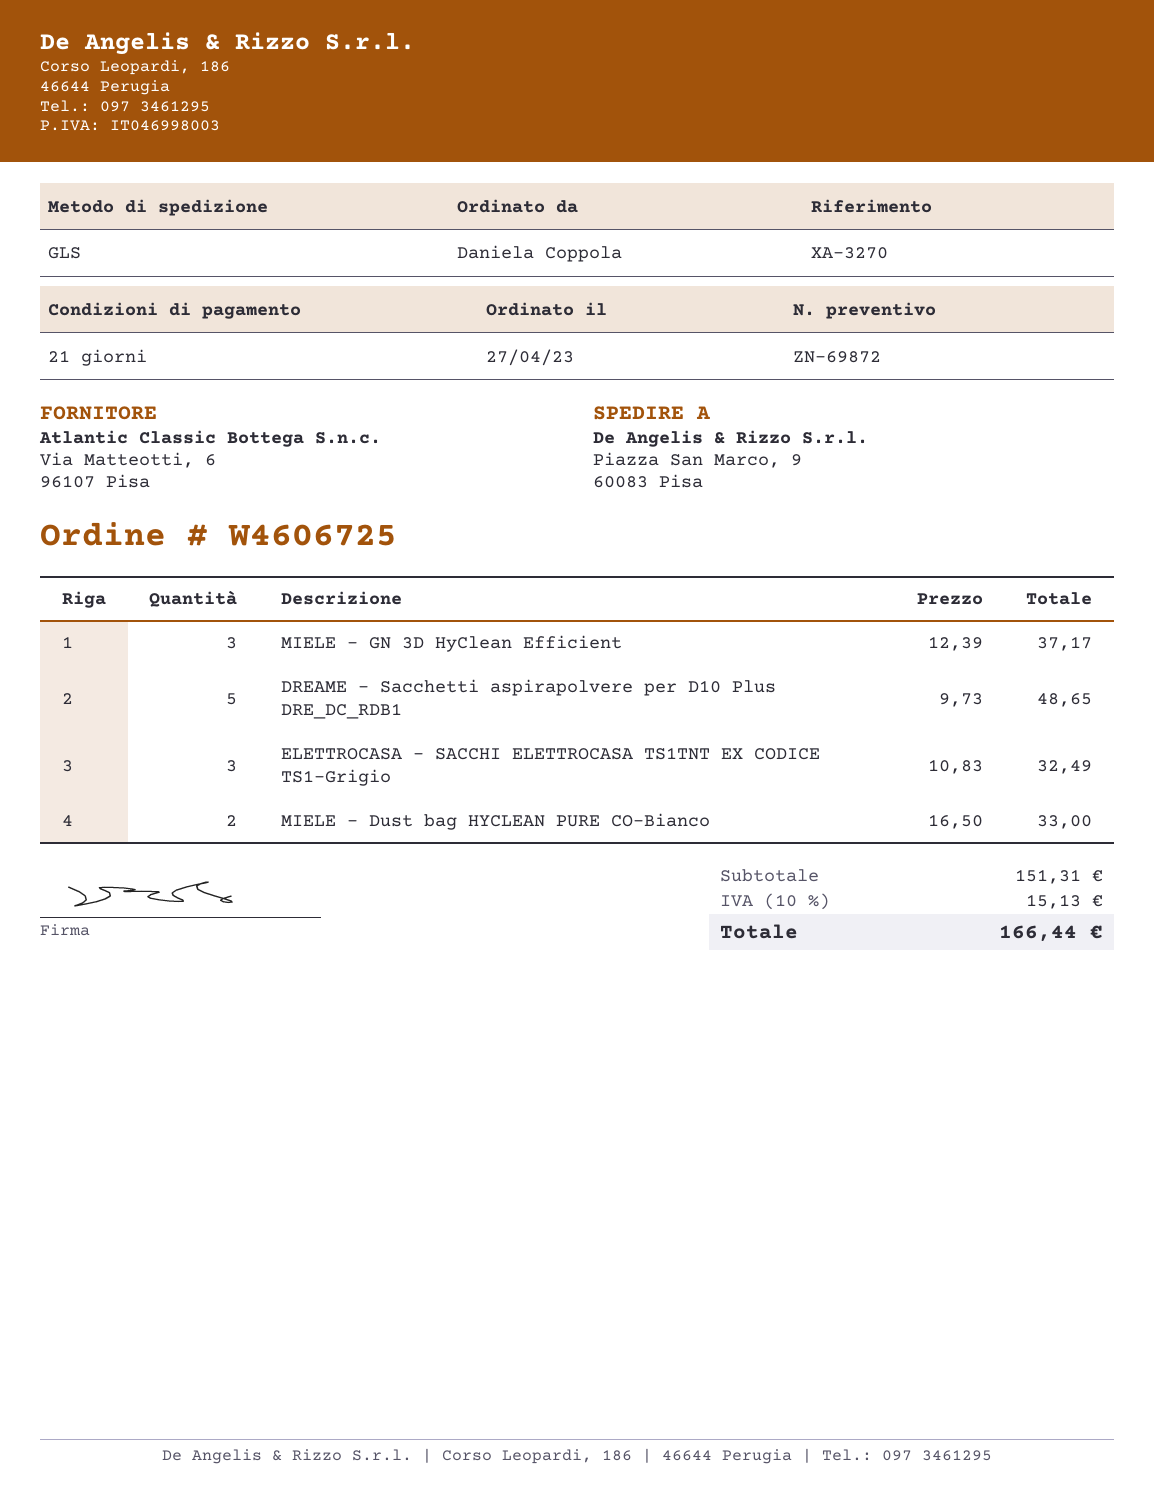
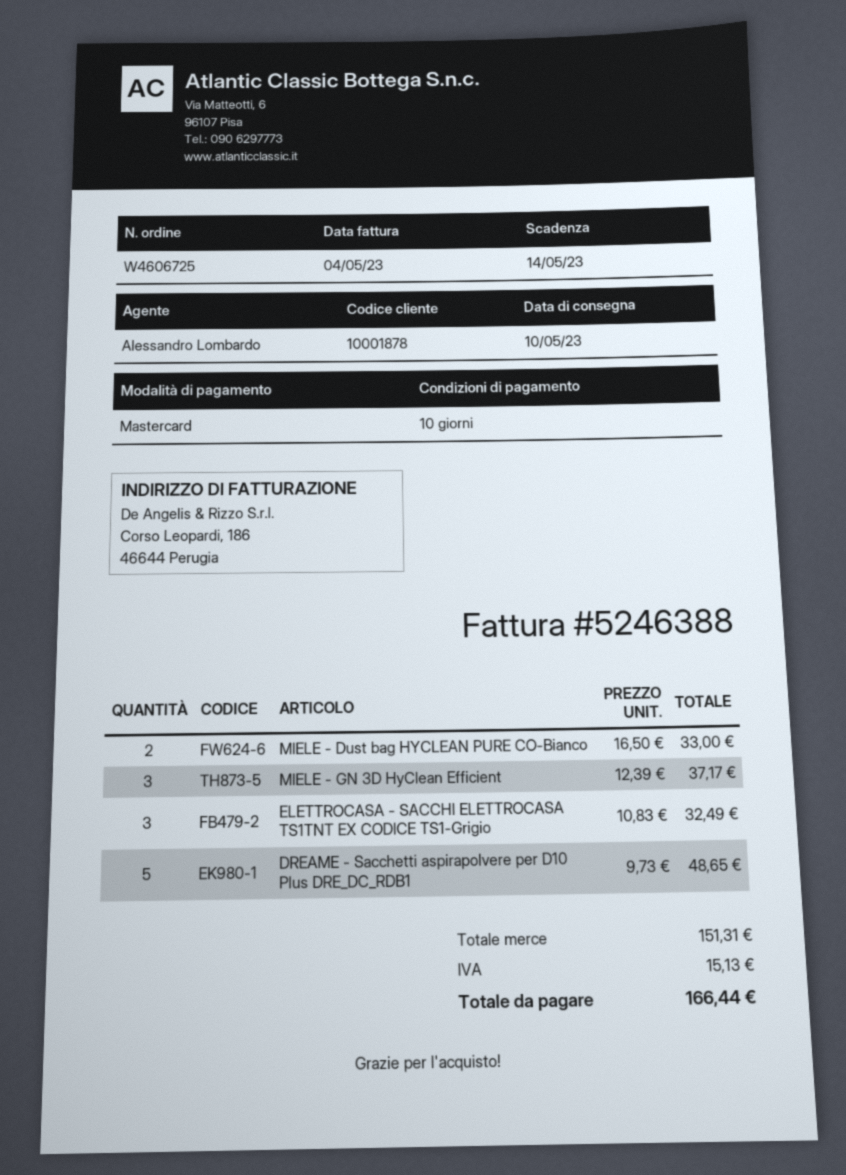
payment terms: 21 days -> 10 days

